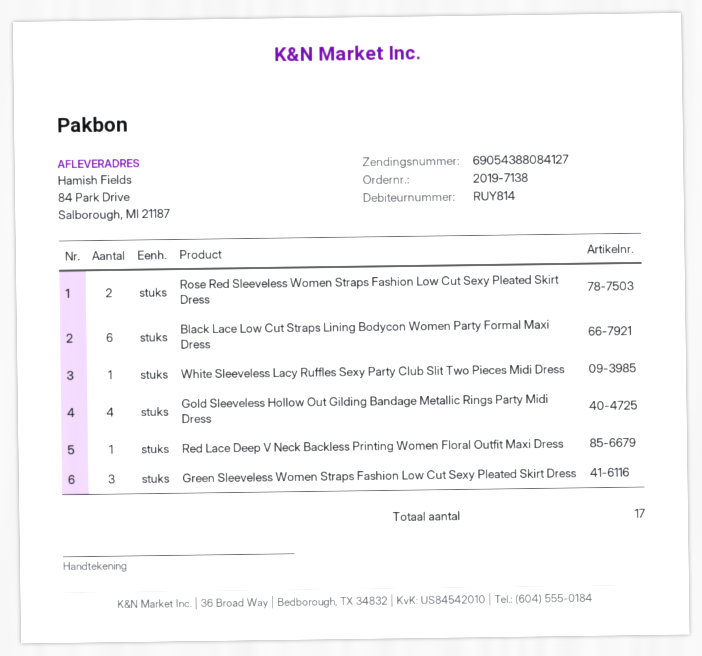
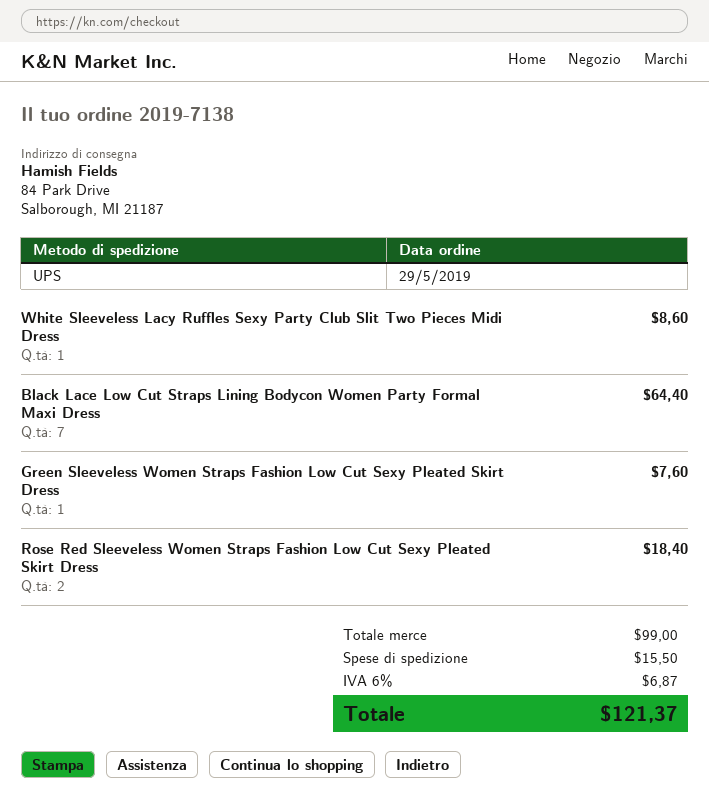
Black Lace Low Cut Straps Lining Bodycon Women Party Formal Maxi Dress: 6 -> 7
Gold Sleeveless Hollow Out Gilding Bandage Metallic Rings Party Midi Dress: 4 -> none
Red Lace Deep V Neck Backless Printing Women Floral Outfit Maxi Dress: 1 -> none
Green Sleeveless Women Straps Fashion Low Cut Sexy Pleated Skirt Dress: 3 -> 1

